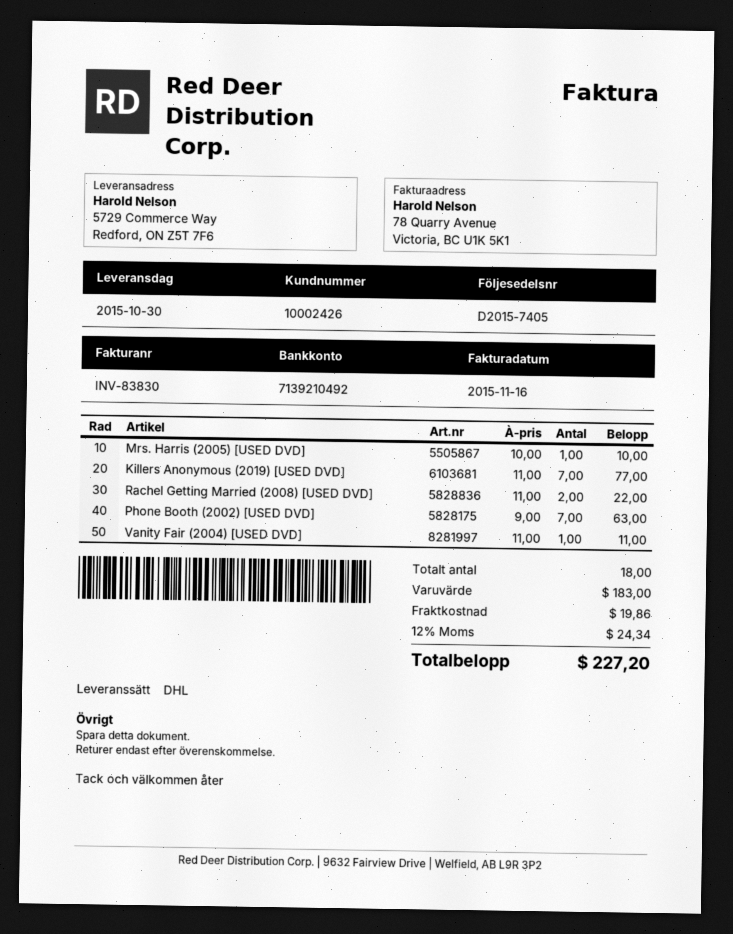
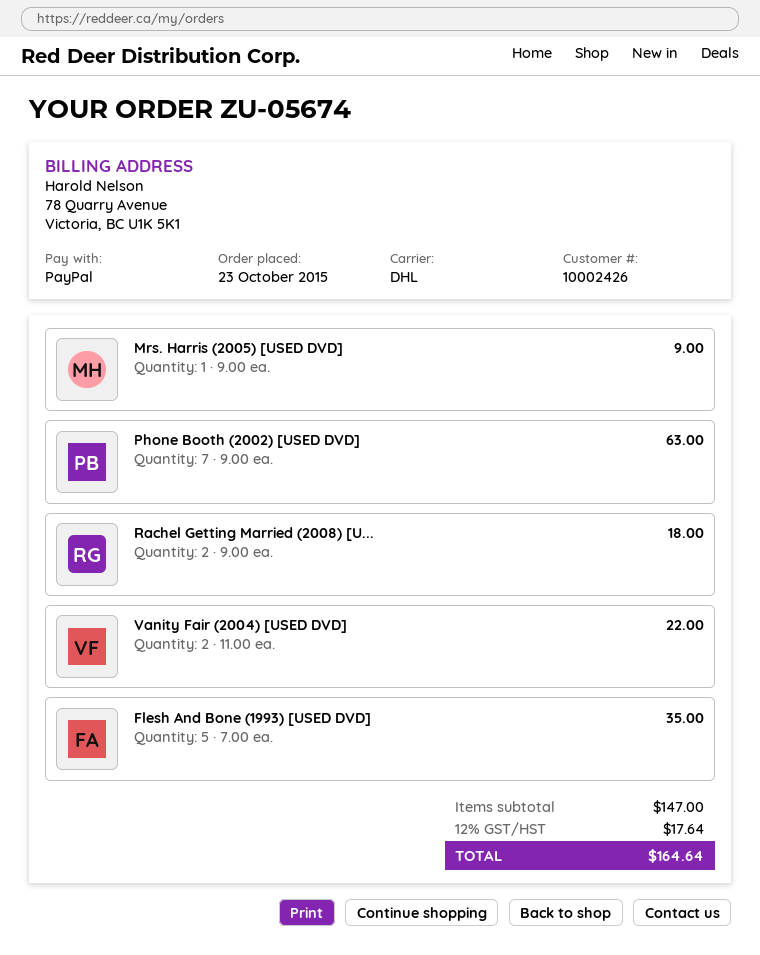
Mrs. Harris (2005) [USED DVD]: 1 x 10.00 = 10.00 -> 1 x 9.00 = 9.00
Killers Anonymous (2019) [USED DVD]: 7 x 11.00 = 77.00 -> none
Rachel Getting Married (2008) [USED DVD]: 2 x 11.00 = 22.00 -> 2 x 9.00 = 18.00
Vanity Fair (2004) [USED DVD]: 1 x 11.00 = 11.00 -> 2 x 11.00 = 22.00
Flesh And Bone (1993) [USED DVD]: none -> 5 x 7.00 = 35.00
subtotal: 183.00 -> 147.00
shipping: 19.86 -> none
tax: 12% = 24.34 -> 12% = 17.64
total: 227.20 -> 164.64

